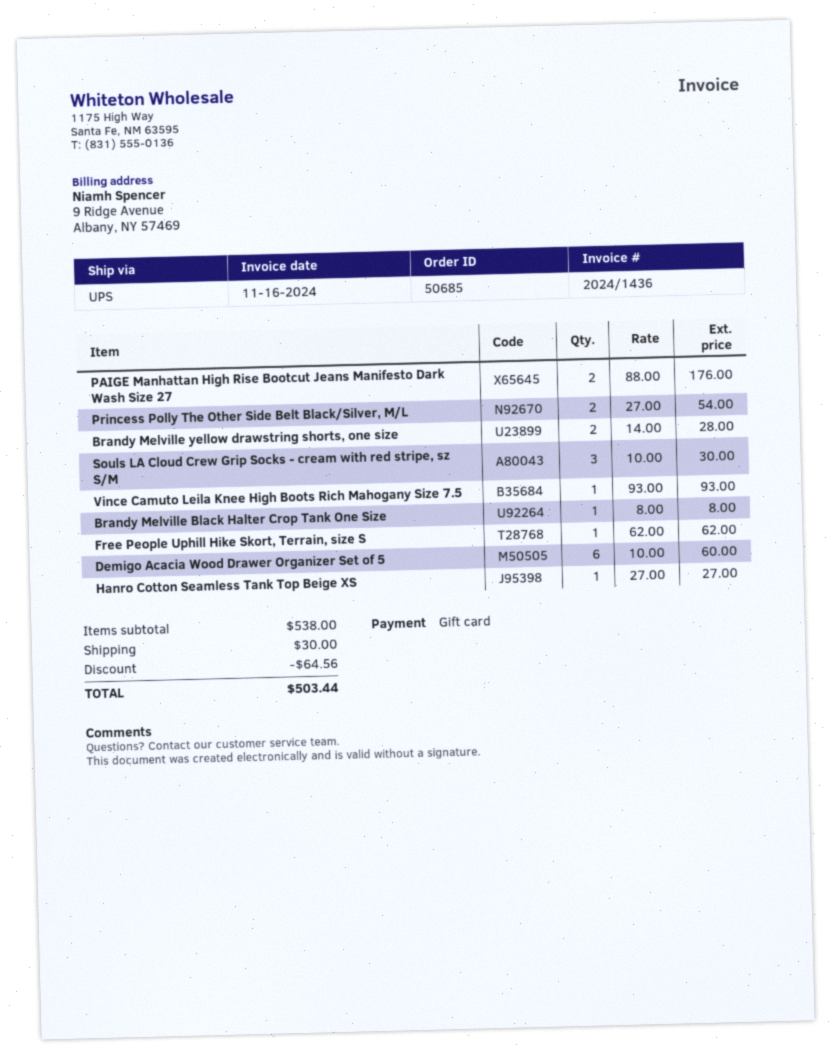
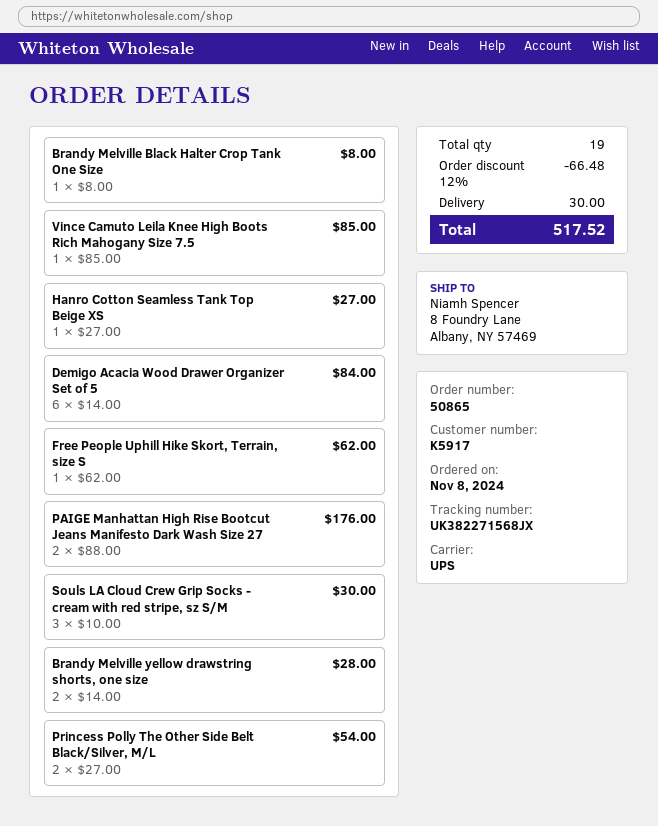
order number: 50685 -> 50865
Vince Camuto Leila Knee High Boots Rich Mahogany Size 7.5: 1 x 93.00 = 93.00 -> 1 x 85.00 = 85.00
Demigo Acacia Wood Drawer Organizer Set of 5: 6 x 10.00 = 60.00 -> 6 x 14.00 = 84.00
discount: 64.56 -> 66.48
total: 503.44 -> 517.52

